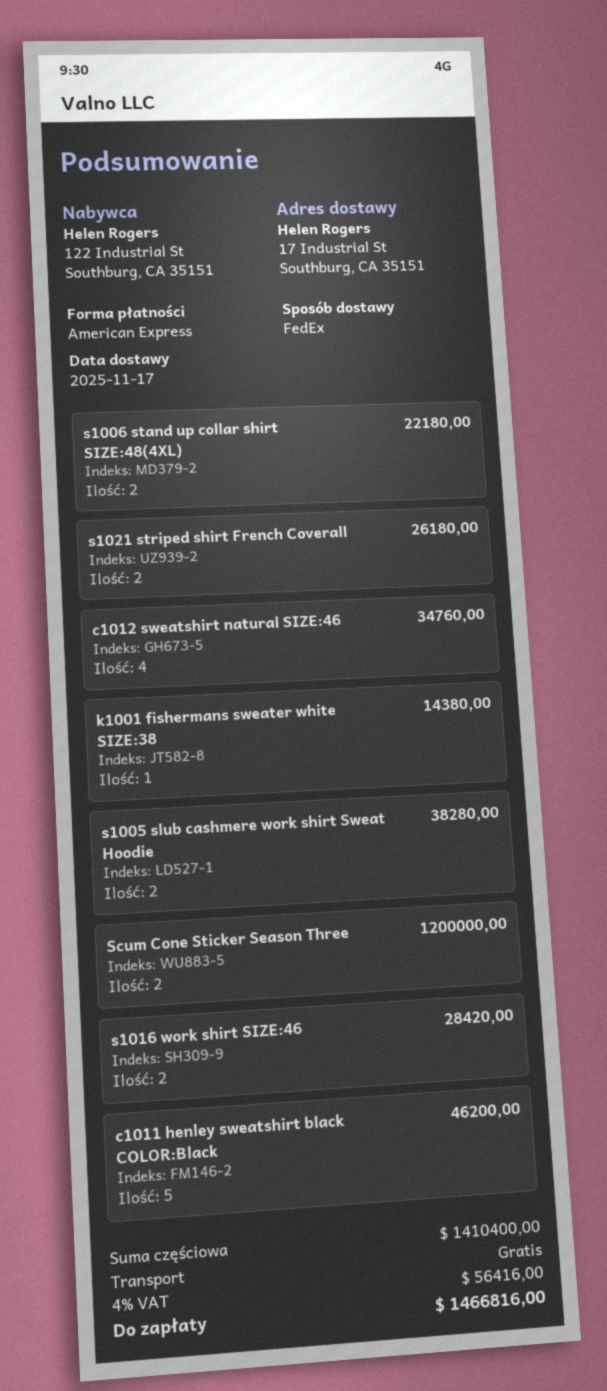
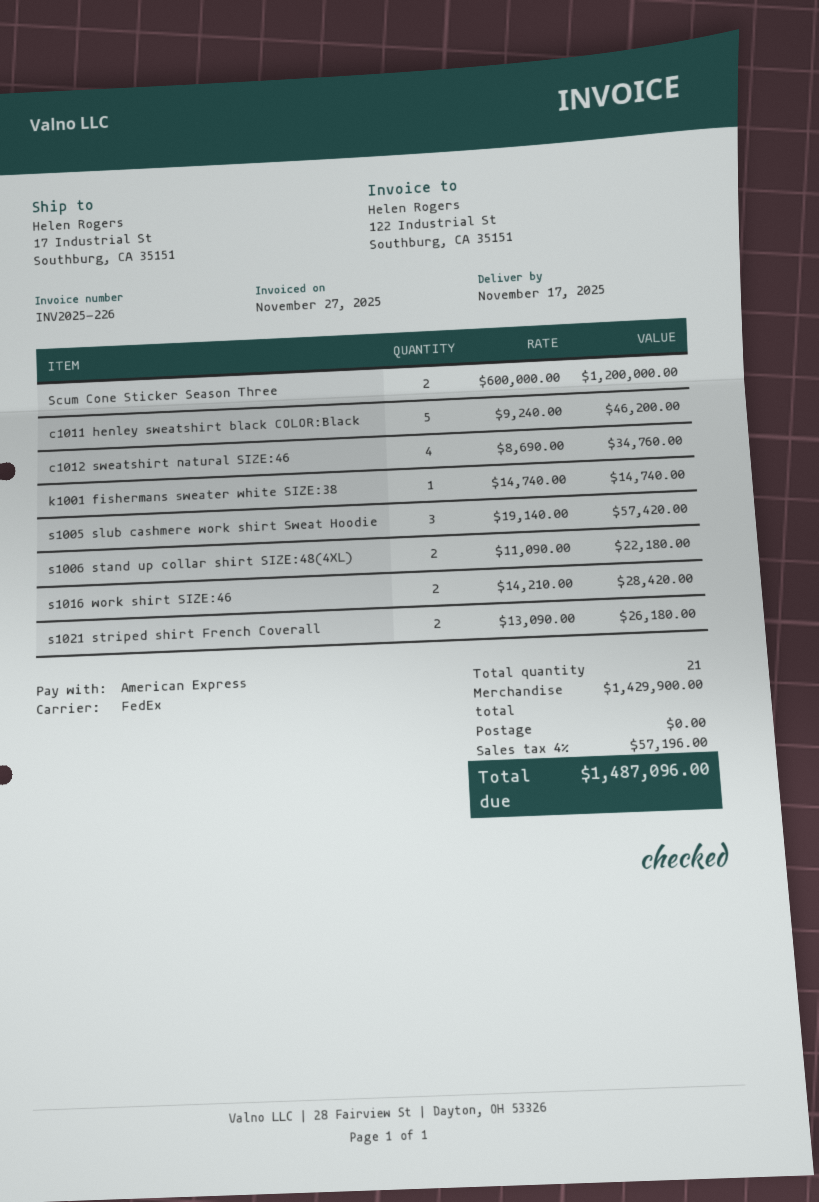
k1001 fishermans sweater white SIZE:38: 1 for 14380.00 -> 1 for 14740.00
s1005 slub cashmere work shirt Sweat Hoodie: 2 for 38280.00 -> 3 for 57420.00
subtotal: 1410400.00 -> 1429900.00
tax: 4% = 56416.00 -> 4% = 57196.00
total: 1466816.00 -> 1487096.00

